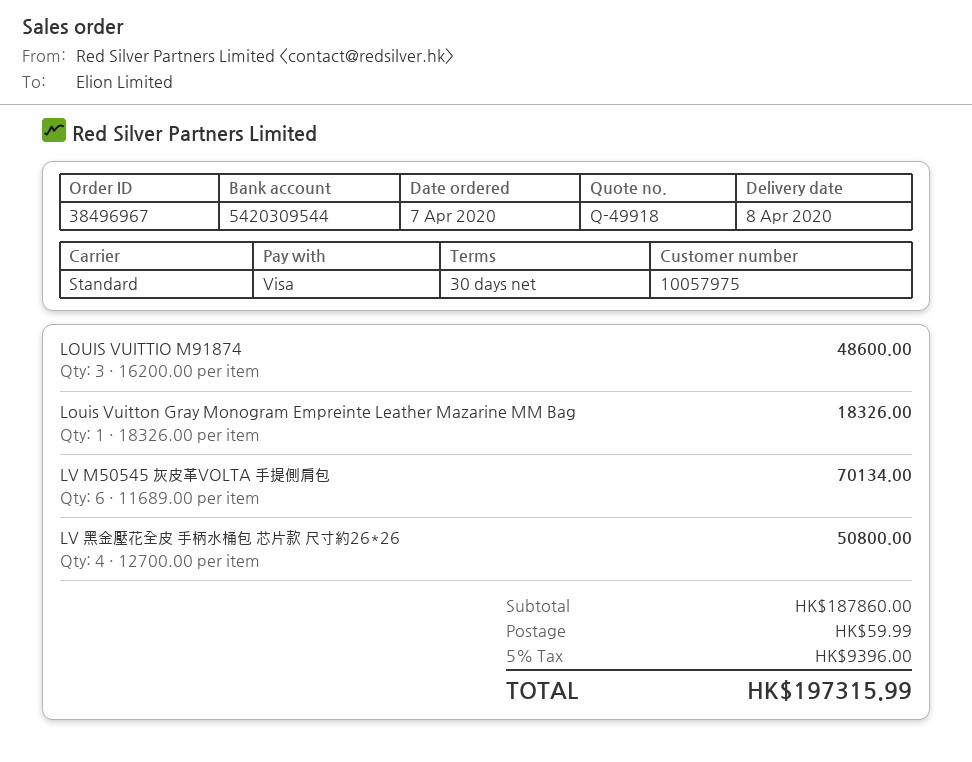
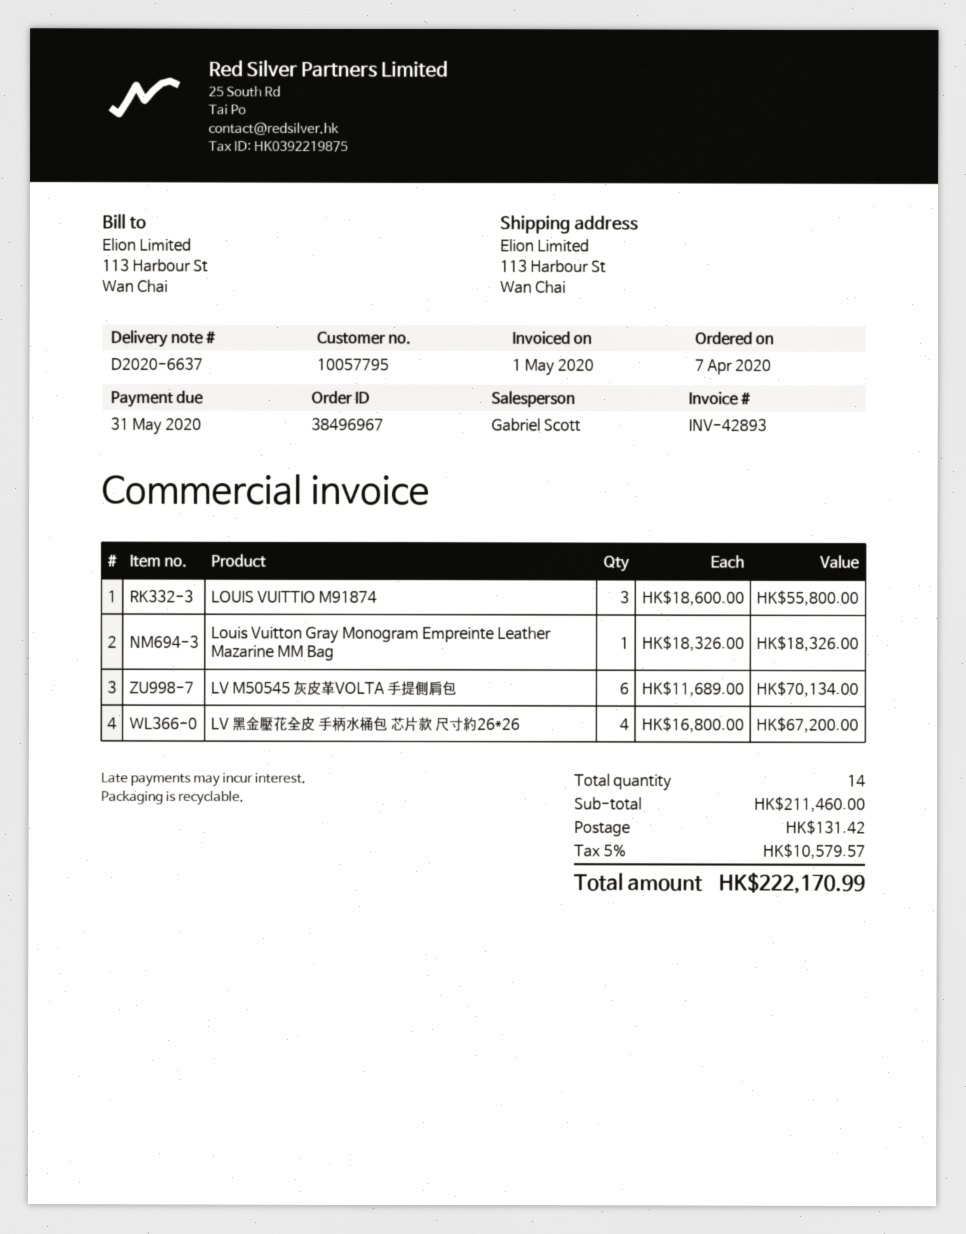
customer number: 10057975 -> 10057795
LOUIS VUITTIO M91874: 3 x 16200.00 = 48600.00 -> 3 x 18600.00 = 55800.00
LV 黑金壓花全皮 手柄水桶包 芯片款 尺寸約26*26: 4 x 12700.00 = 50800.00 -> 4 x 16800.00 = 67200.00
subtotal: 187860.00 -> 211460.00
shipping: 59.99 -> 131.42
tax: 5% = 9396.00 -> 5% = 10579.57
total: 197315.99 -> 222170.99

